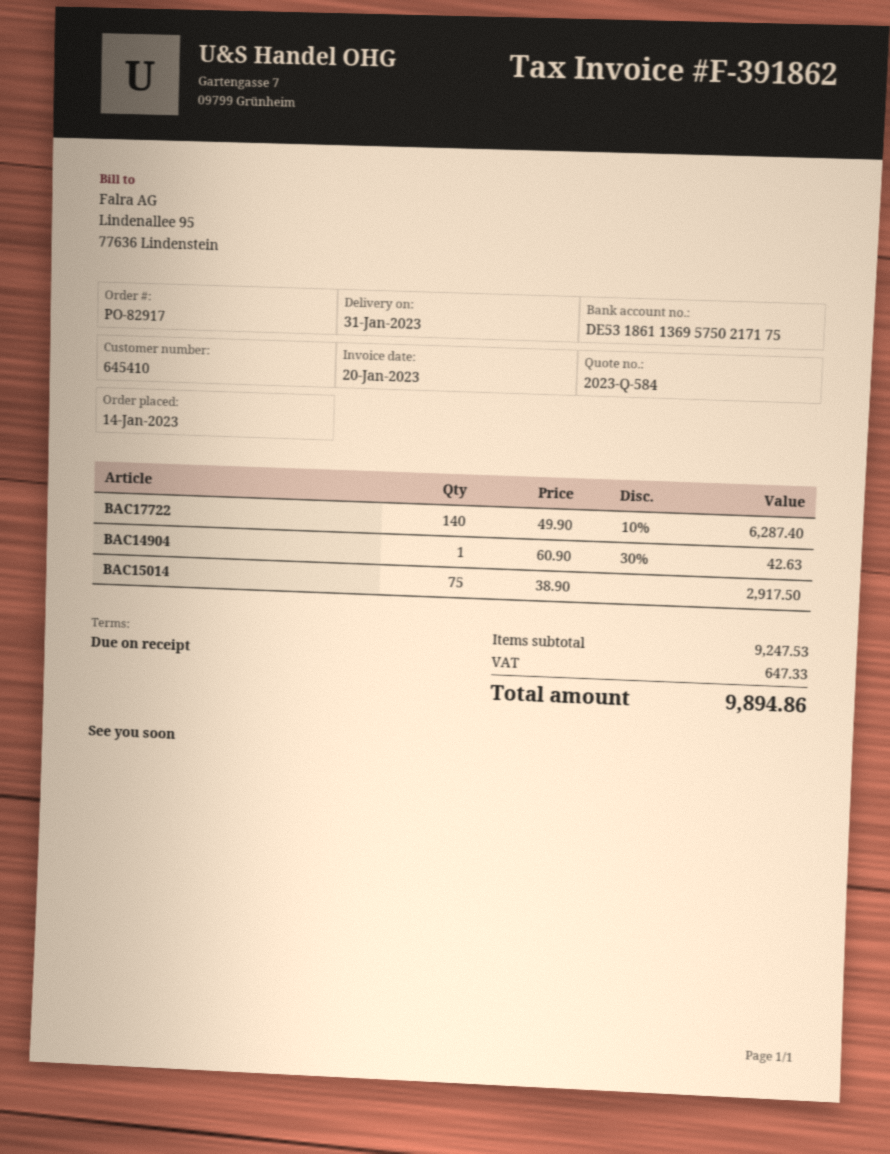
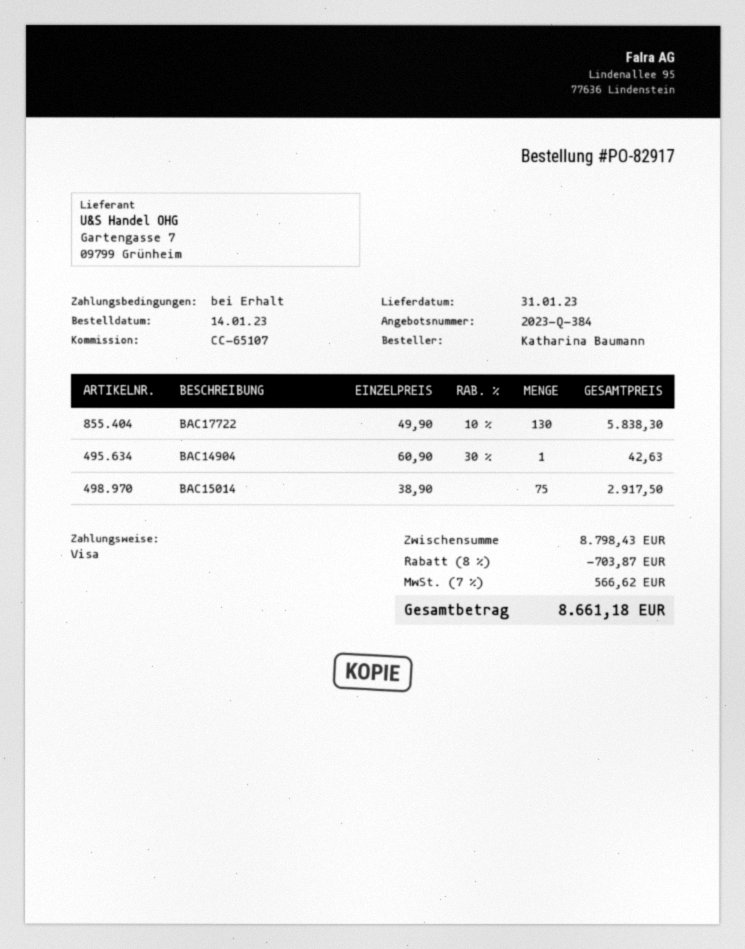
quote number: 2023-Q-584 -> 2023-Q-384
BAC17722: 140 x 49.90 - 10% = 6287.40 -> 130 x 49.90 - 10% = 5838.30
subtotal: 9247.53 -> 8798.43
discount: none -> 8% = 703.87
tax: 647.33 -> 566.62
total: 9894.86 -> 8661.18

